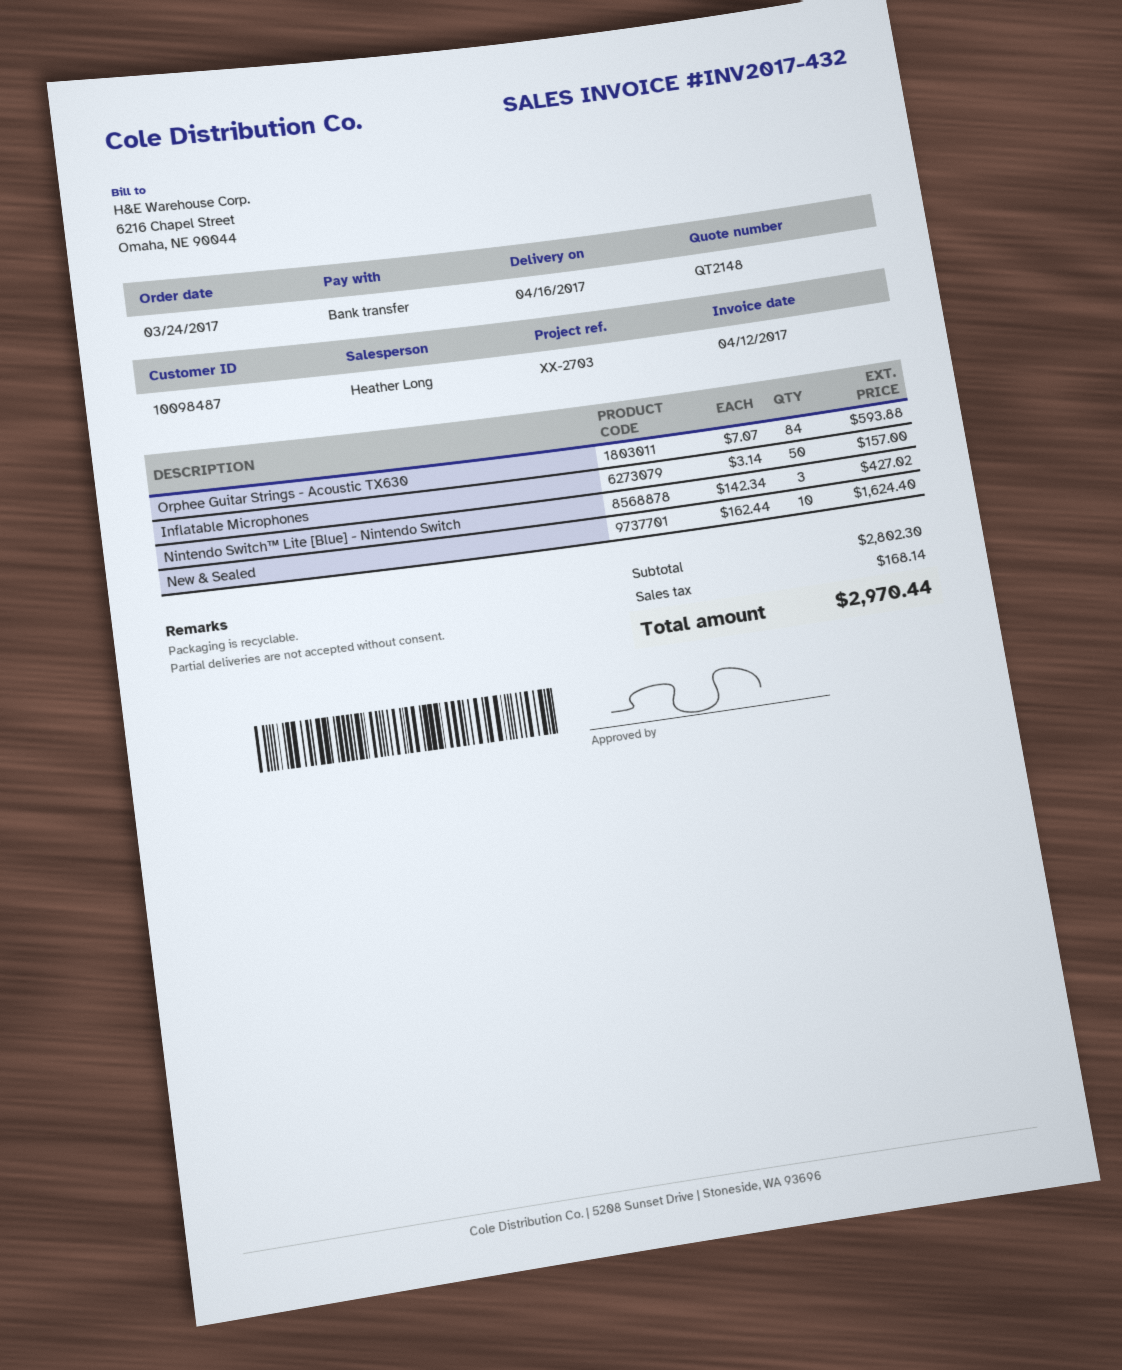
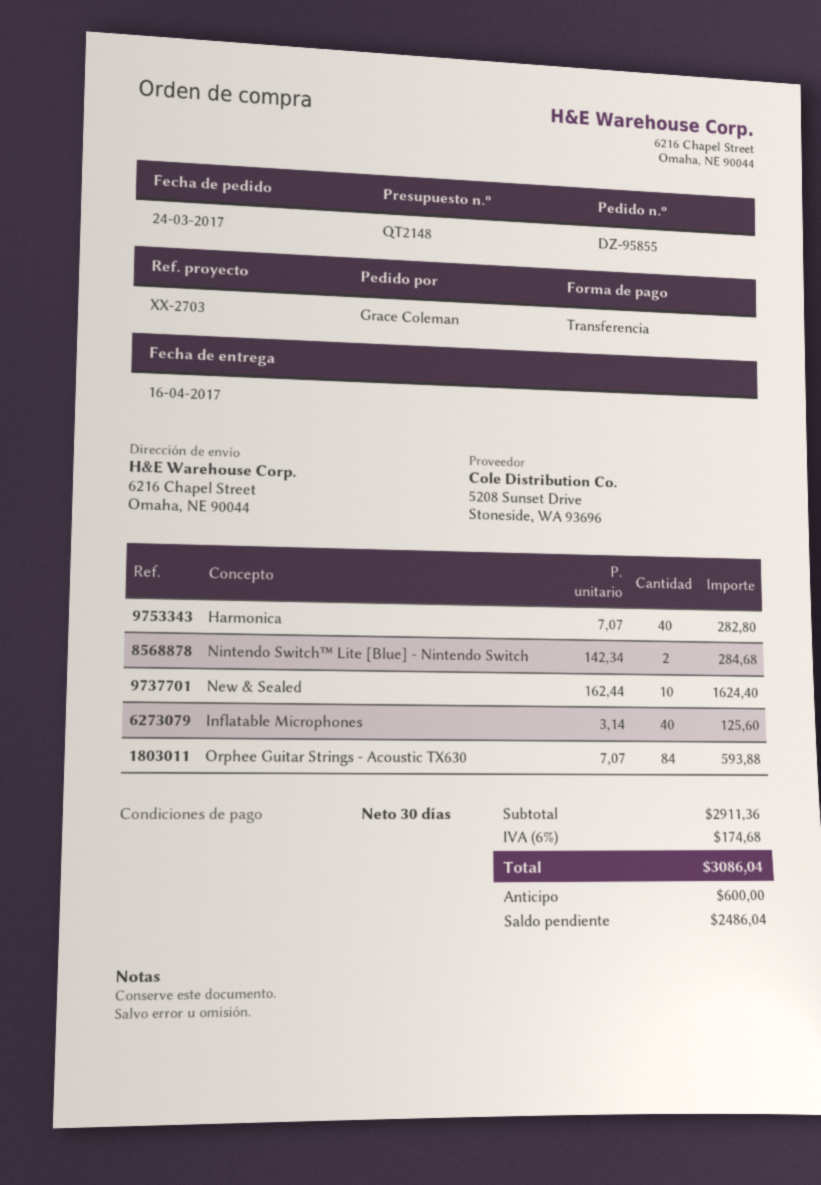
Inflatable Microphones: 50 x 3.14 = 157.00 -> 40 x 3.14 = 125.60
Nintendo Switch™ Lite [Blue] - Nintendo Switch: 3 x 142.34 = 427.02 -> 2 x 142.34 = 284.68
Harmonica: none -> 40 x 7.07 = 282.80
subtotal: 2802.30 -> 2911.36
tax: 168.14 -> 174.68
total: 2970.44 -> 3086.04

